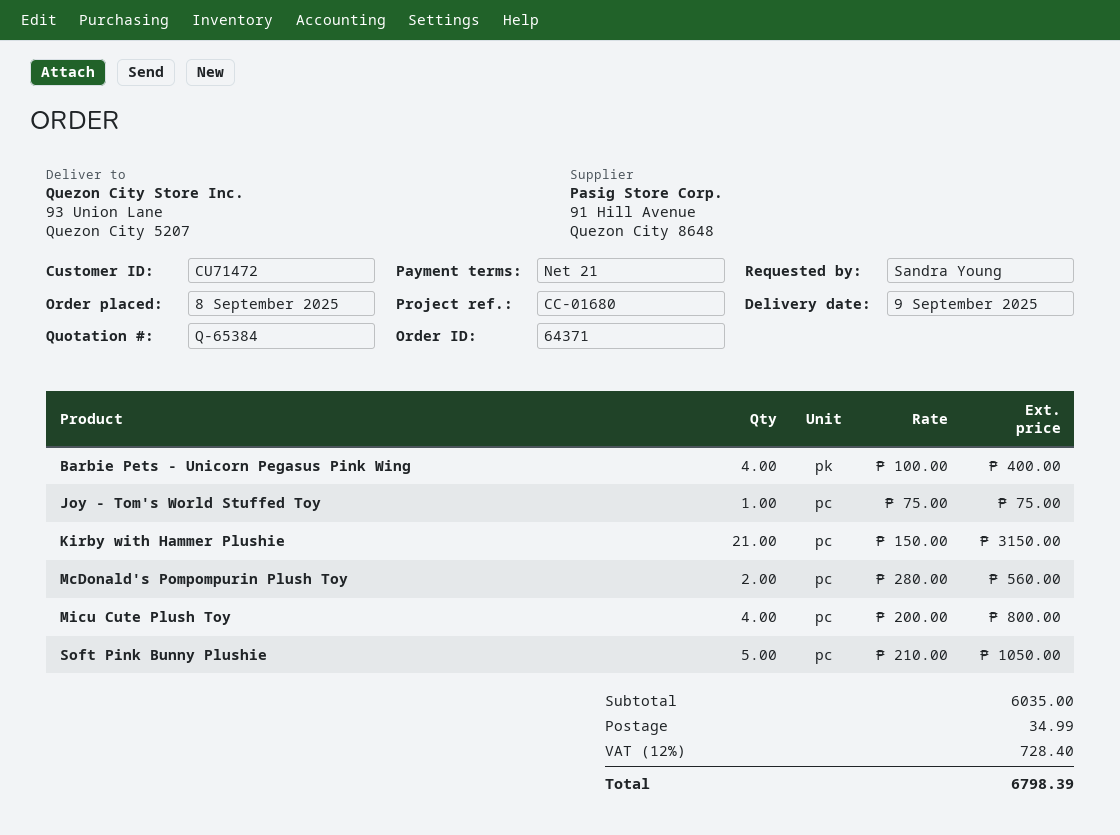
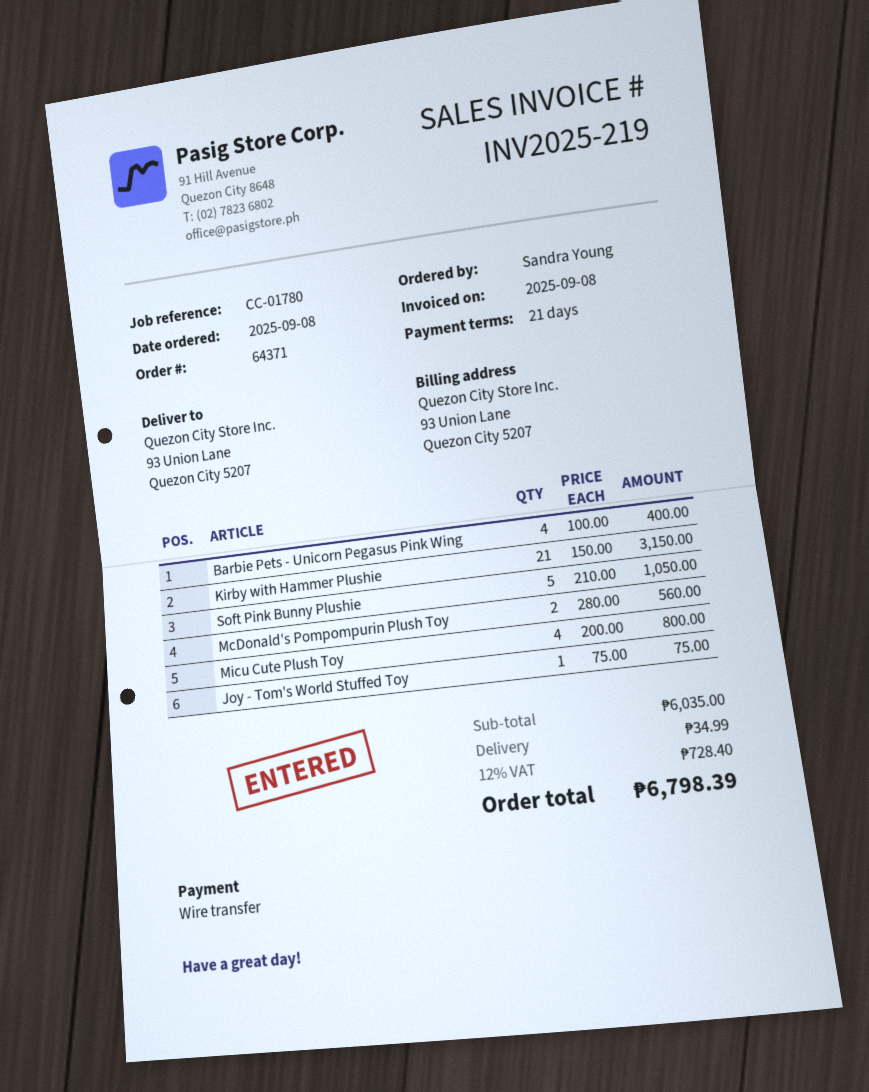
reference: CC-01680 -> CC-01780

